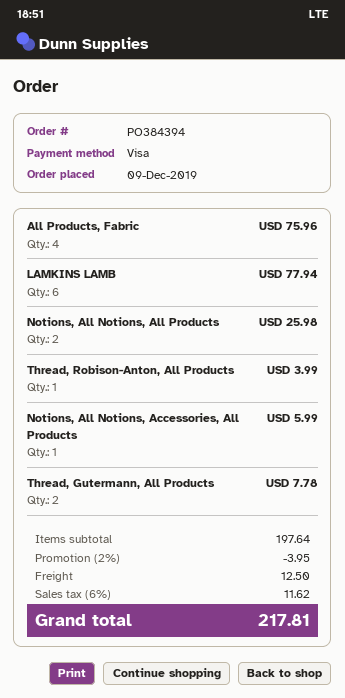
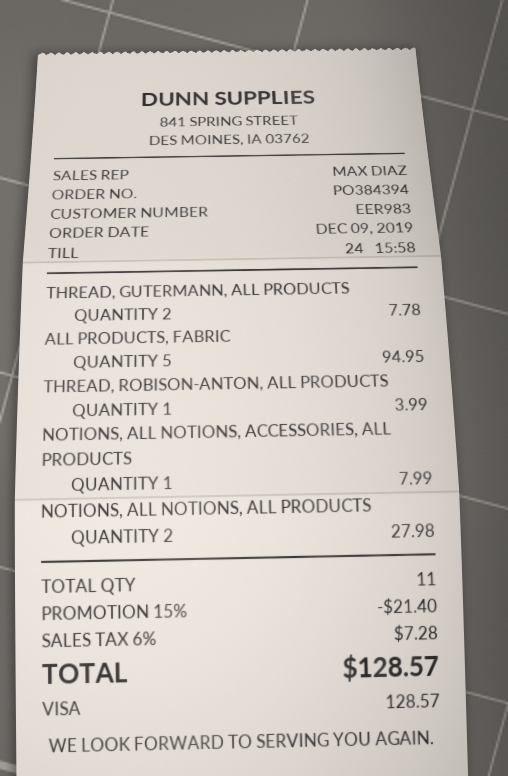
All Products, Fabric: 4 for 75.96 -> 5 for 94.95
LAMKINS LAMB: 6 for 77.94 -> none
Notions, All Notions, All Products: 2 for 25.98 -> 2 for 27.98
Notions, All Notions, Accessories, All Products: 1 for 5.99 -> 1 for 7.99
discount: 2% = 3.95 -> 15% = 21.40
shipping: 12.50 -> none
tax: 6% = 11.62 -> 6% = 7.28
total: 217.81 -> 128.57

